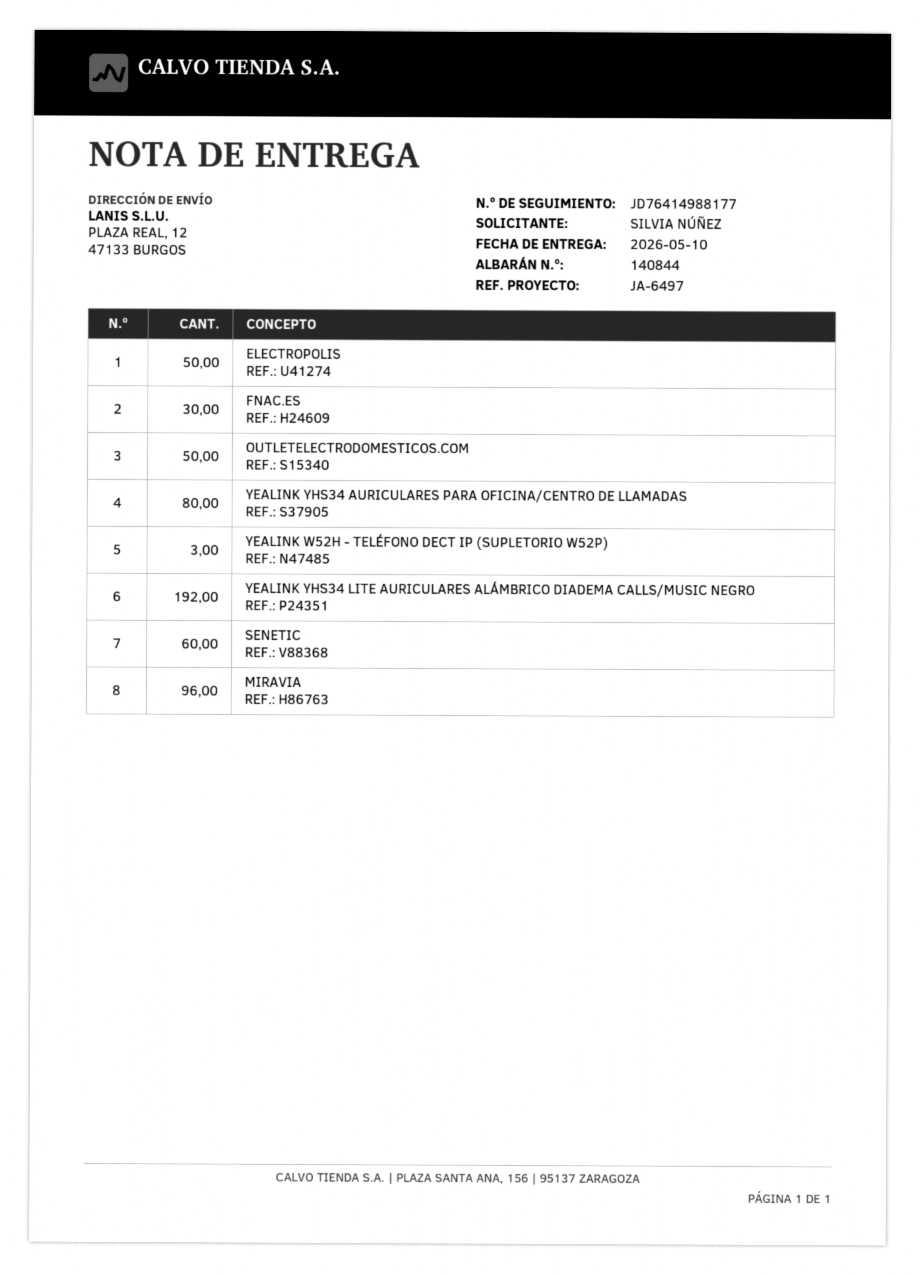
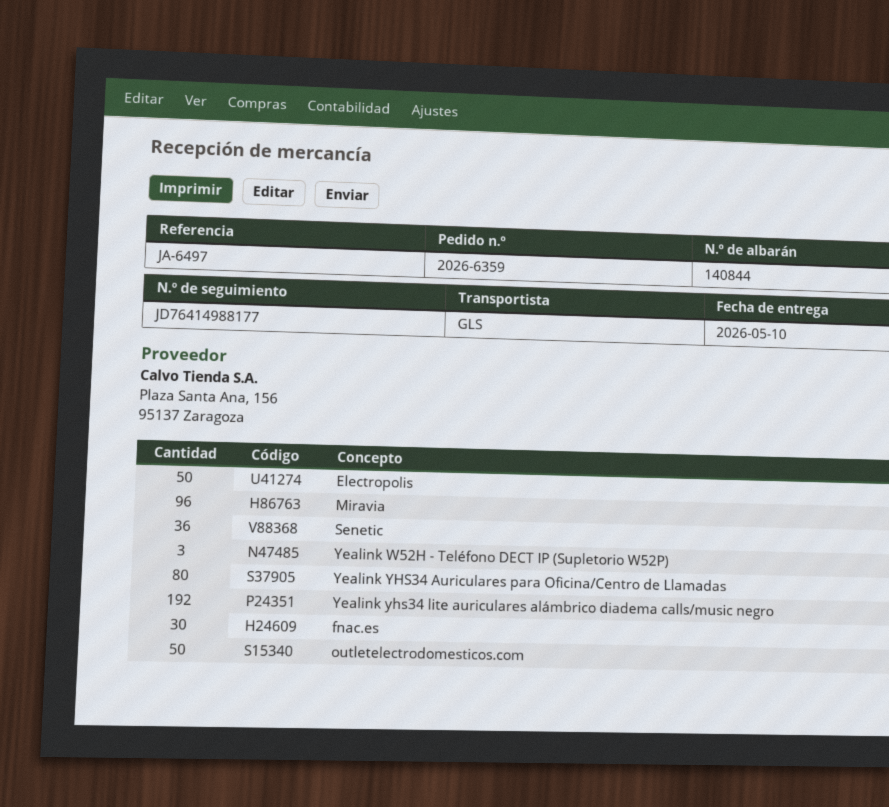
SENETIC: 60 -> 36

